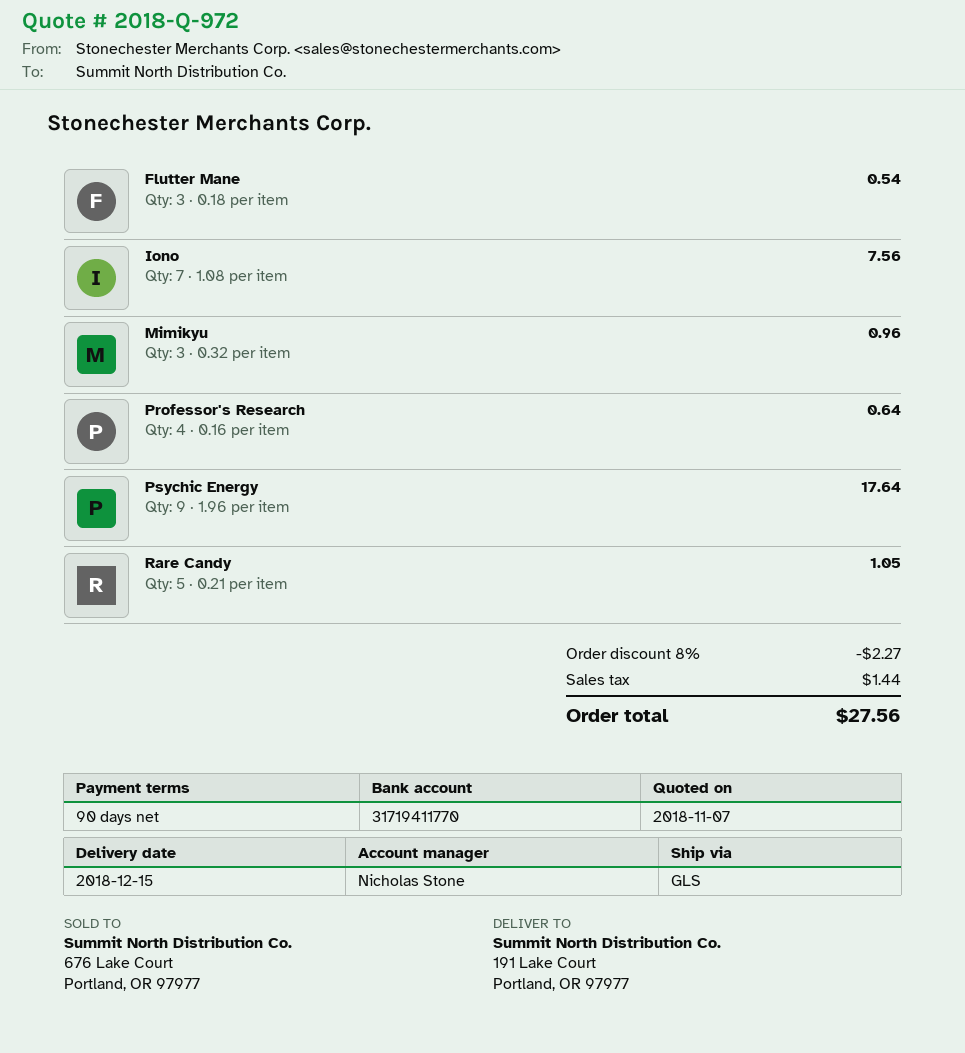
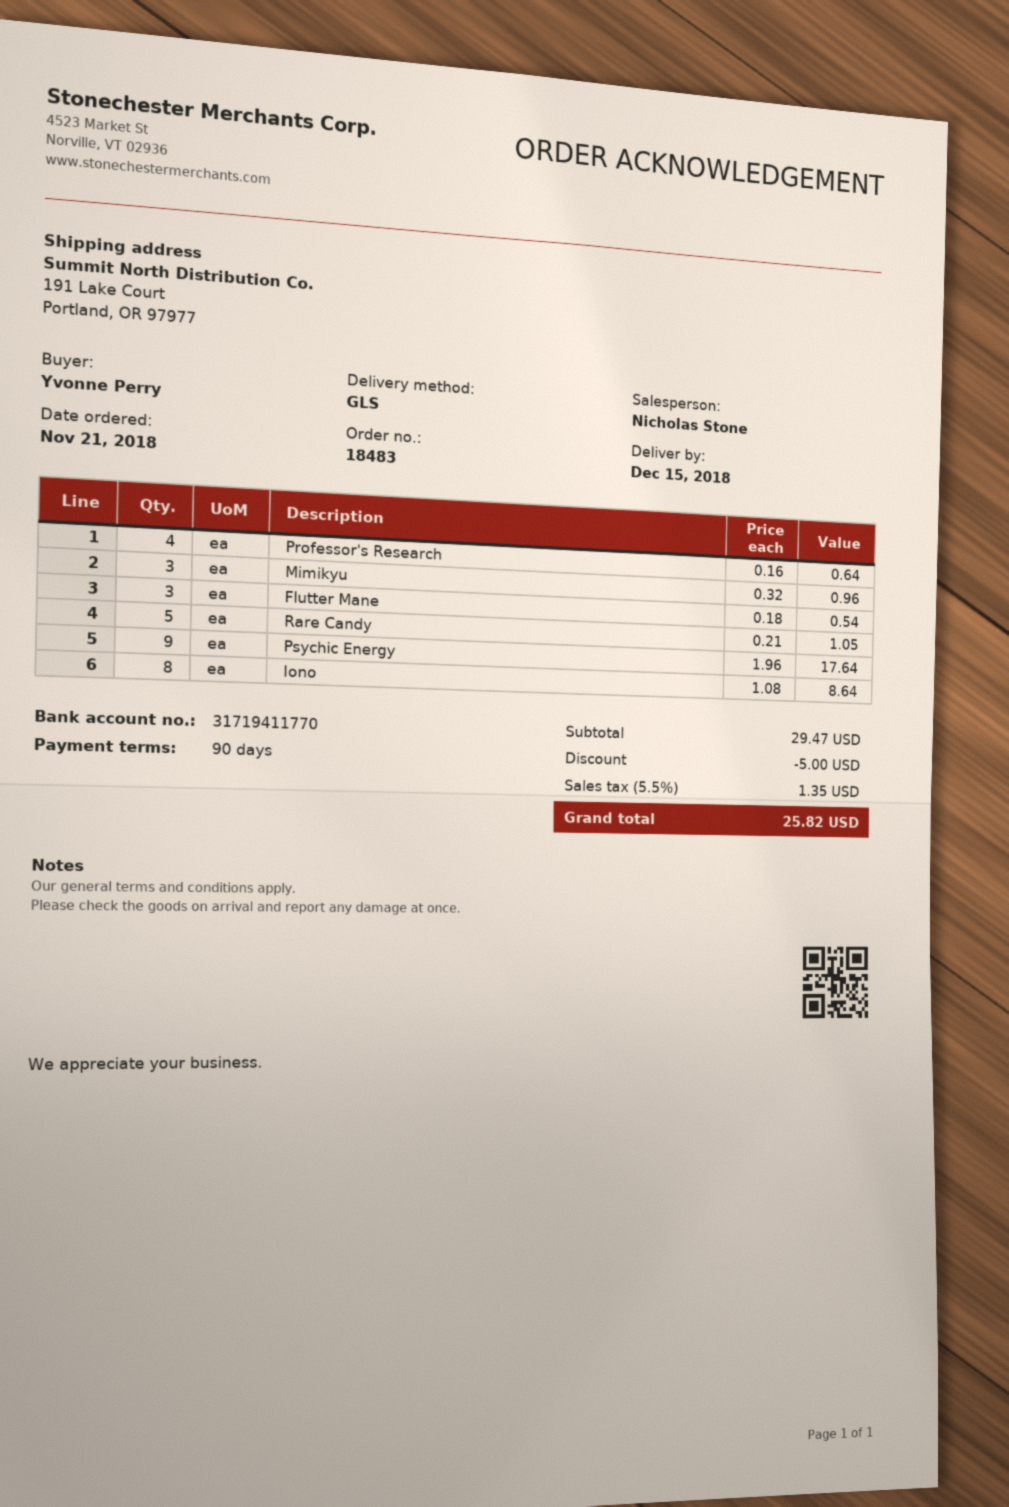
Iono: 7 x 1.08 = 7.56 -> 8 x 1.08 = 8.64
discount: 2.27 -> 5.00
tax: 1.44 -> 1.35
total: 27.56 -> 25.82

